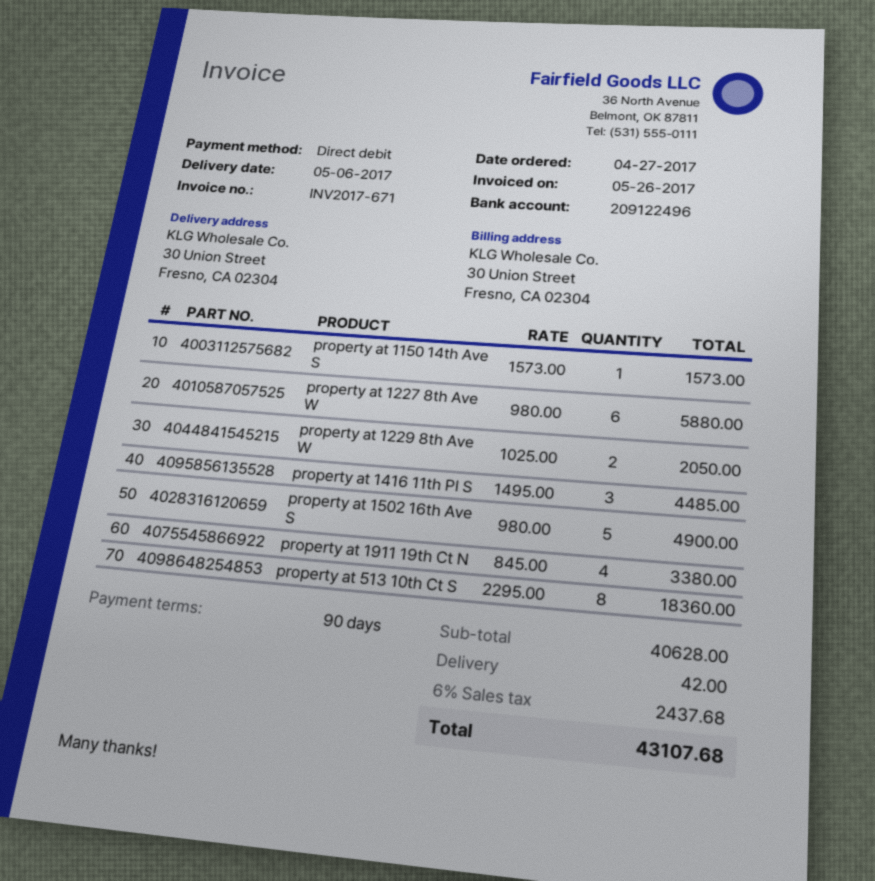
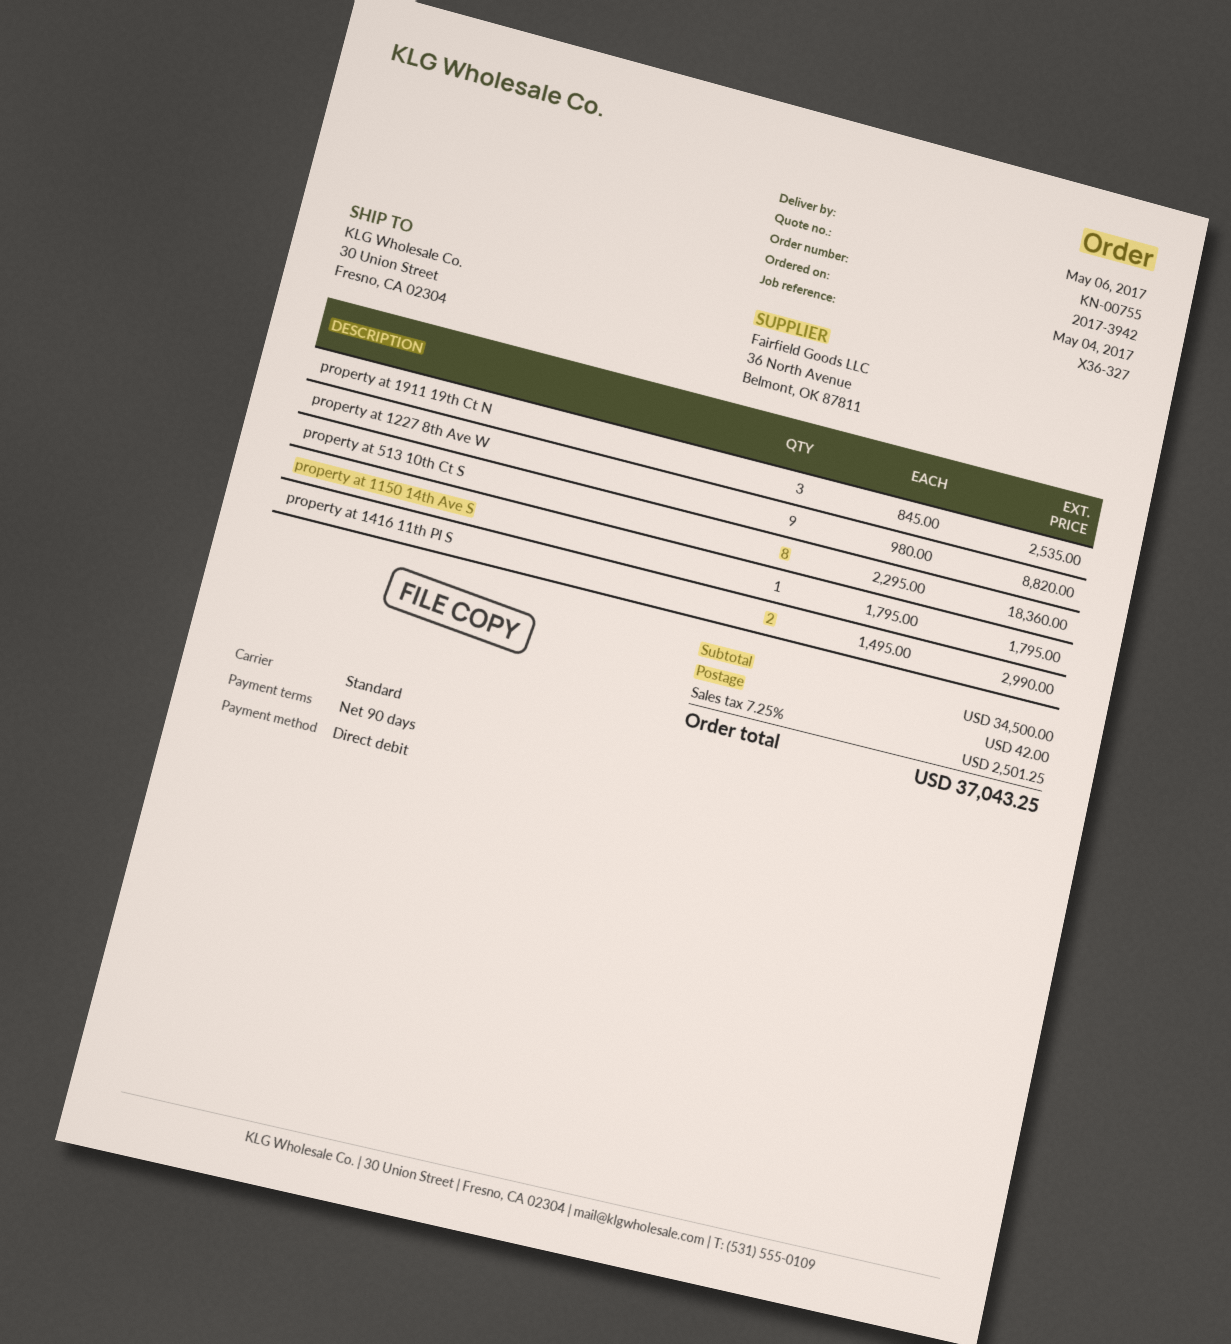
order date: 2017-04-27 -> 2017-05-04
property at 1150 14th Ave S: 1 x 1573.00 = 1573.00 -> 1 x 1795.00 = 1795.00
property at 1227 8th Ave W: 6 x 980.00 = 5880.00 -> 9 x 980.00 = 8820.00
property at 1229 8th Ave W: 2 x 1025.00 = 2050.00 -> none
property at 1416 11th Pl S: 3 x 1495.00 = 4485.00 -> 2 x 1495.00 = 2990.00
property at 1502 16th Ave S: 5 x 980.00 = 4900.00 -> none
property at 1911 19th Ct N: 4 x 845.00 = 3380.00 -> 3 x 845.00 = 2535.00
subtotal: 40628.00 -> 34500.00
tax: 6% = 2437.68 -> 7.25% = 2501.25
total: 43107.68 -> 37043.25

